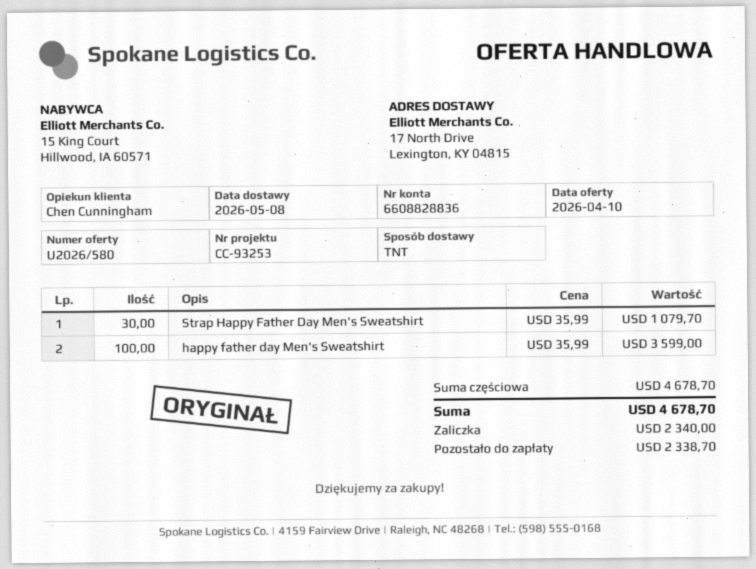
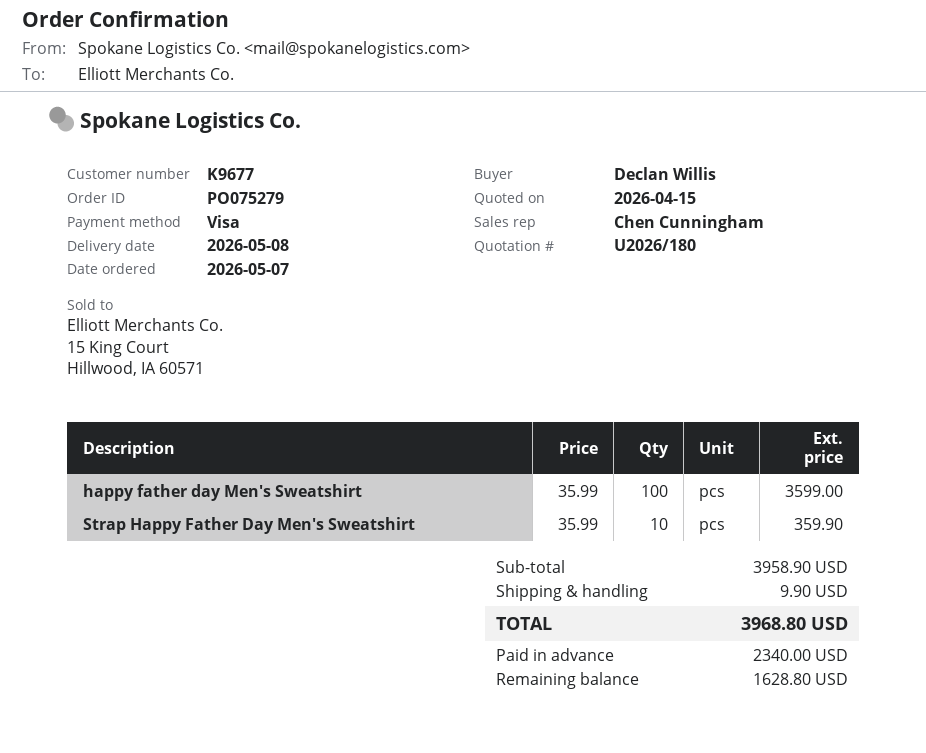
quote number: U2026/580 -> U2026/180
quote date: 2026-04-10 -> 2026-04-15
Strap Happy Father Day Men's Sweatshirt: 30 x 35.99 = 1079.70 -> 10 x 35.99 = 359.90
subtotal: 4678.70 -> 3958.90
shipping: none -> 9.90
total: 4678.70 -> 3968.80
balance: 2338.70 -> 1628.80

